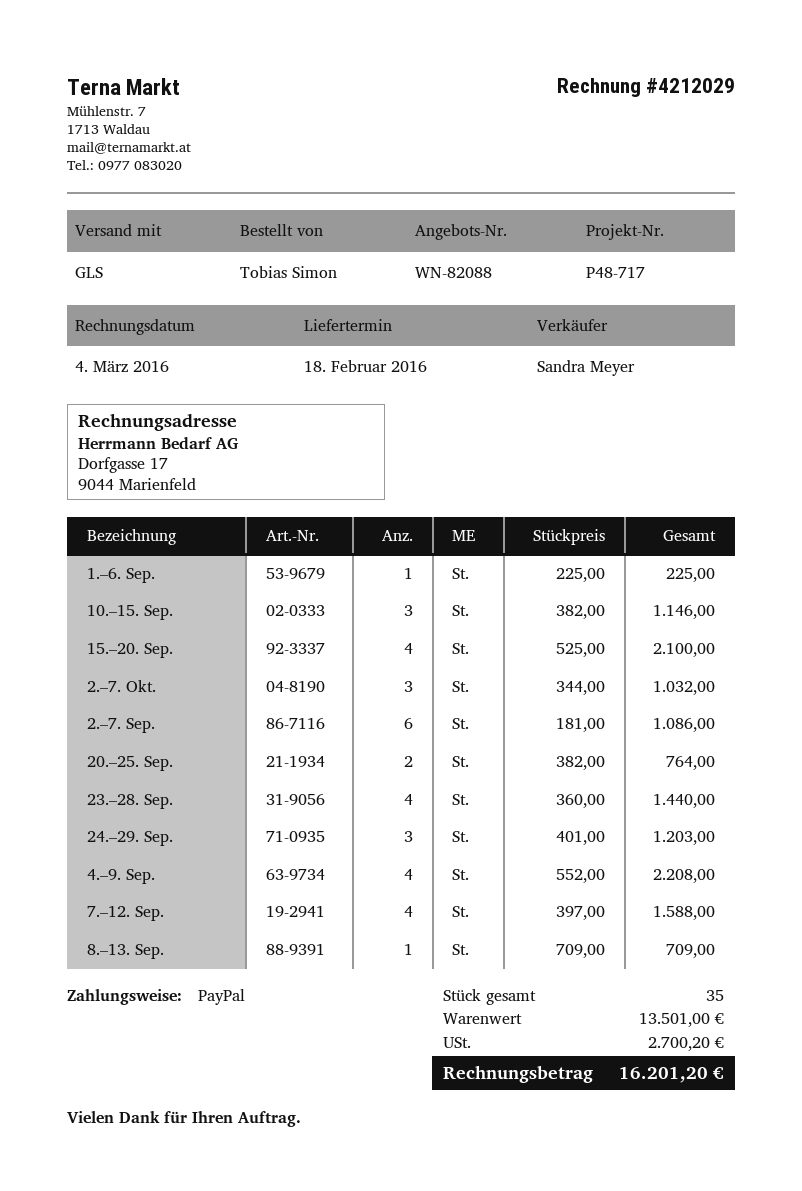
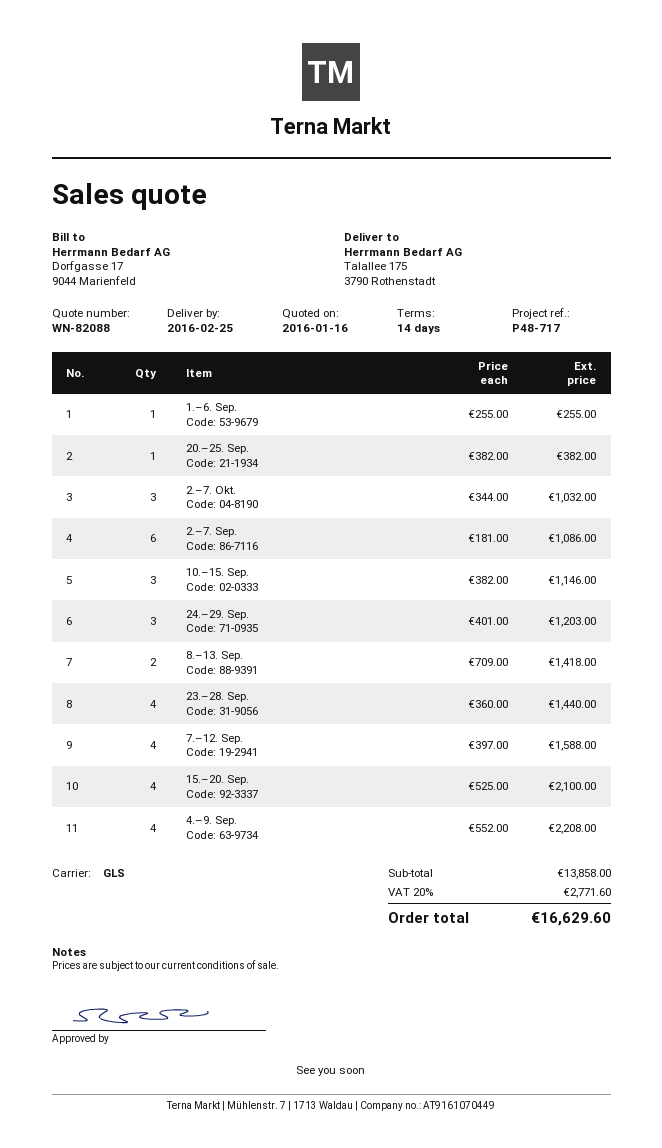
delivery date: 2016-02-18 -> 2016-02-25
1.–6. Sep.: 1 x 225.00 = 225.00 -> 1 x 255.00 = 255.00
20.–25. Sep.: 2 x 382.00 = 764.00 -> 1 x 382.00 = 382.00
8.–13. Sep.: 1 x 709.00 = 709.00 -> 2 x 709.00 = 1418.00
subtotal: 13501.00 -> 13858.00
tax: 2700.20 -> 2771.60
total: 16201.20 -> 16629.60

